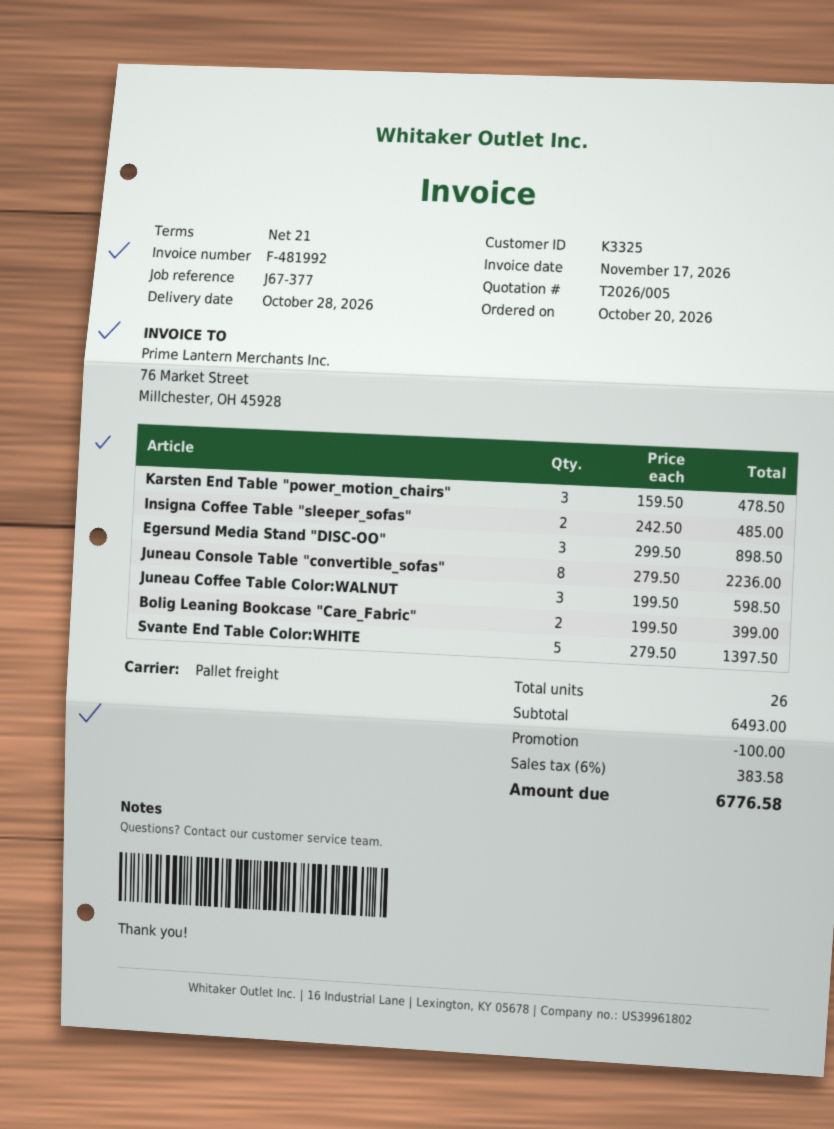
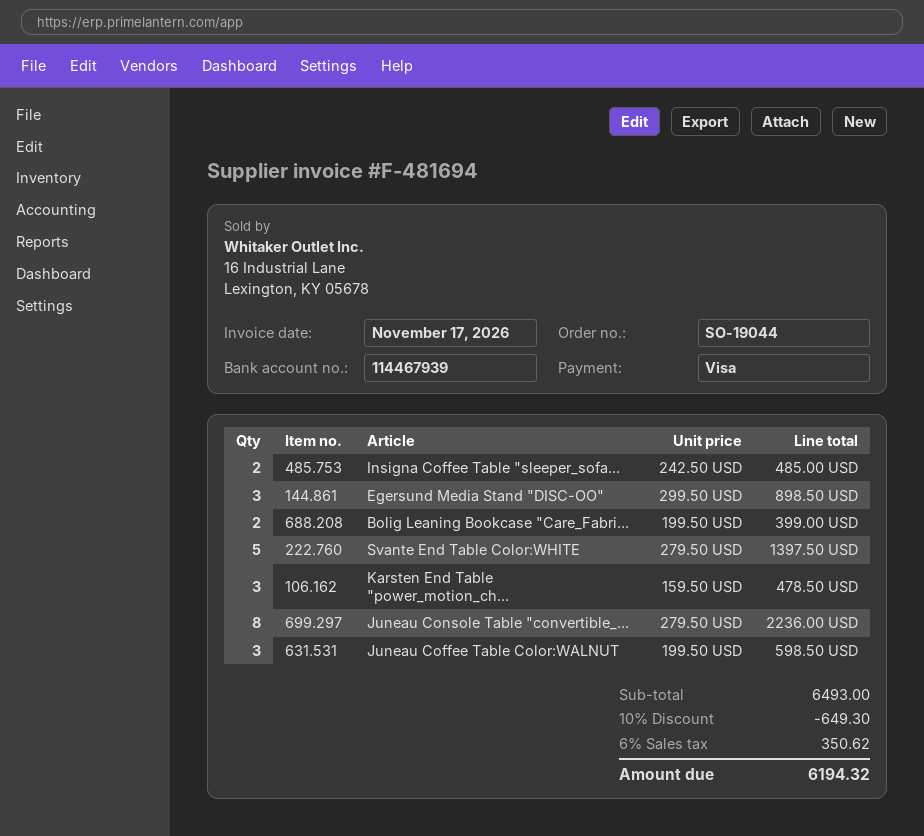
invoice number: F-481992 -> F-481694
discount: 100.00 -> 649.30
tax: 6% = 383.58 -> 6% = 350.62
total: 6776.58 -> 6194.32

